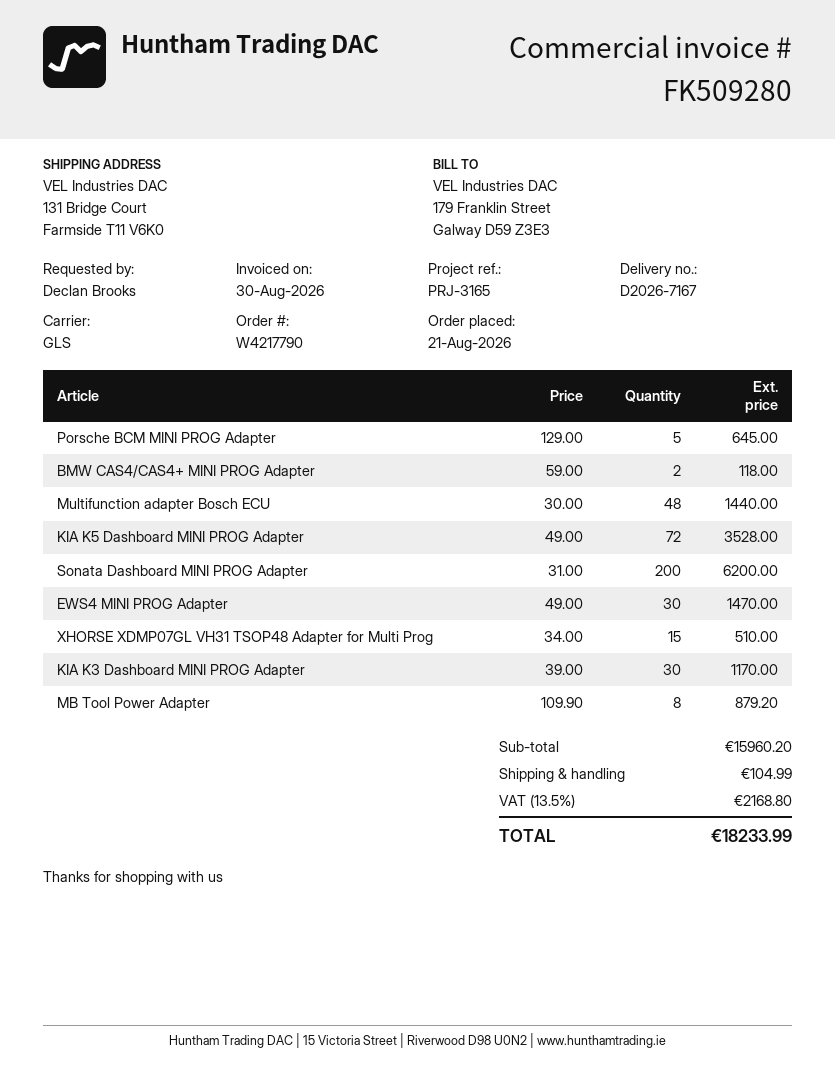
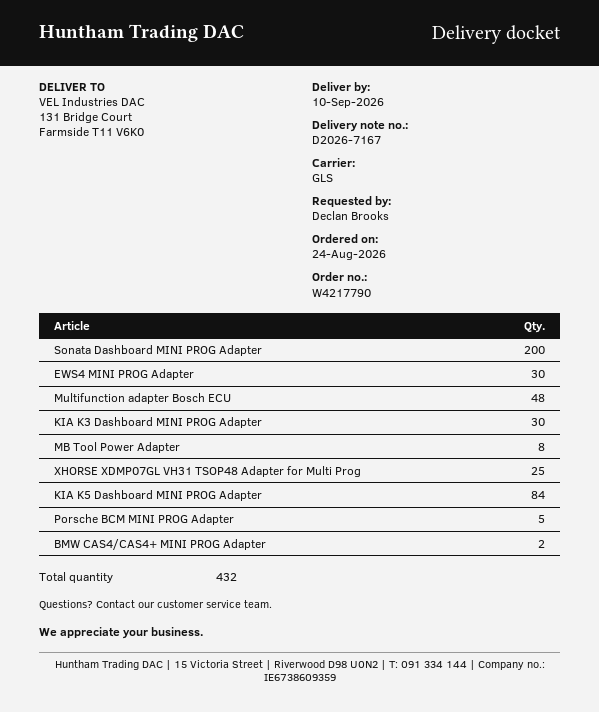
order date: 2026-08-21 -> 2026-08-24
KIA K5 Dashboard MINI PROG Adapter: 72 -> 84
XHORSE XDMP07GL VH31 TSOP48 Adapter for Multi Prog: 15 -> 25

